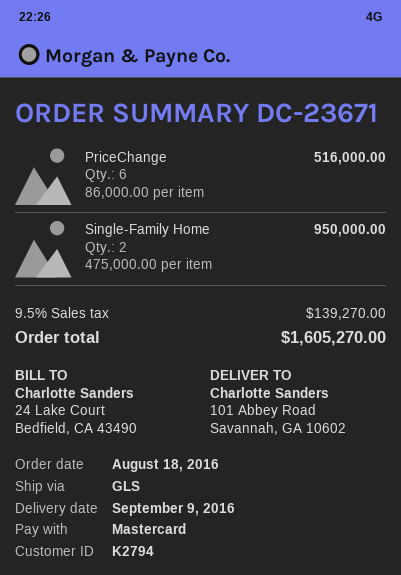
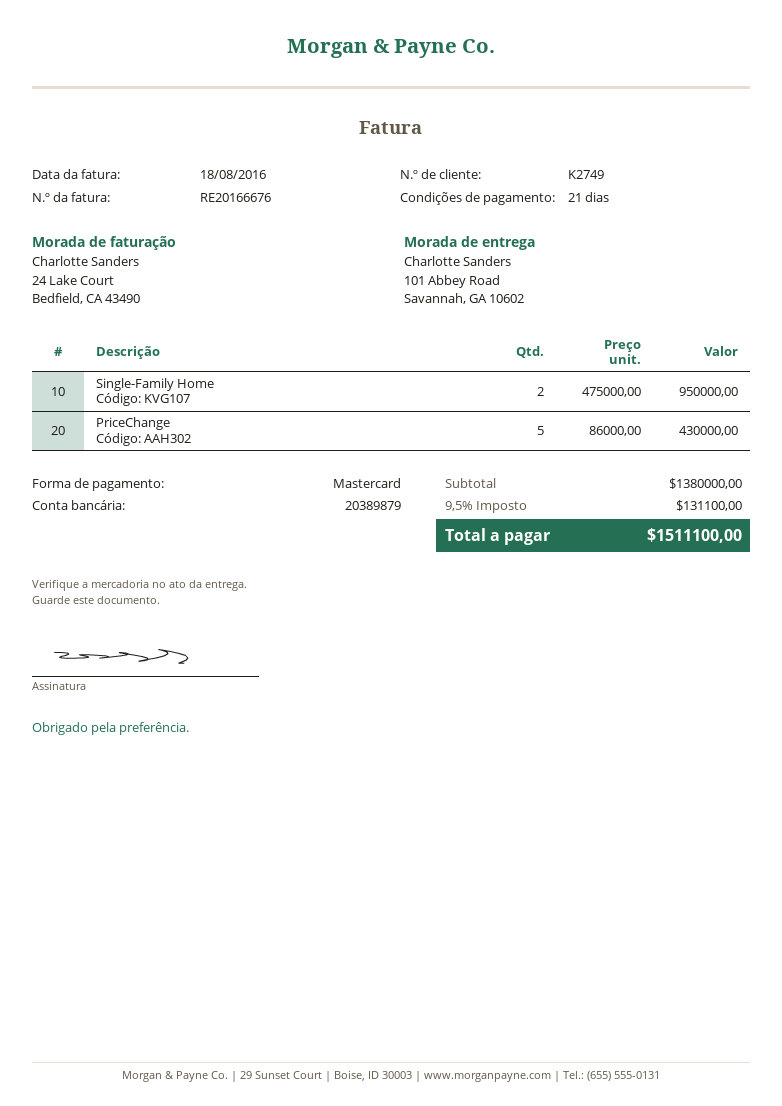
customer number: K2794 -> K2749
PriceChange: 6 x 86000.00 = 516000.00 -> 5 x 86000.00 = 430000.00
tax: 9.5% = 139270.00 -> 9.5% = 131100.00
total: 1605270.00 -> 1511100.00

